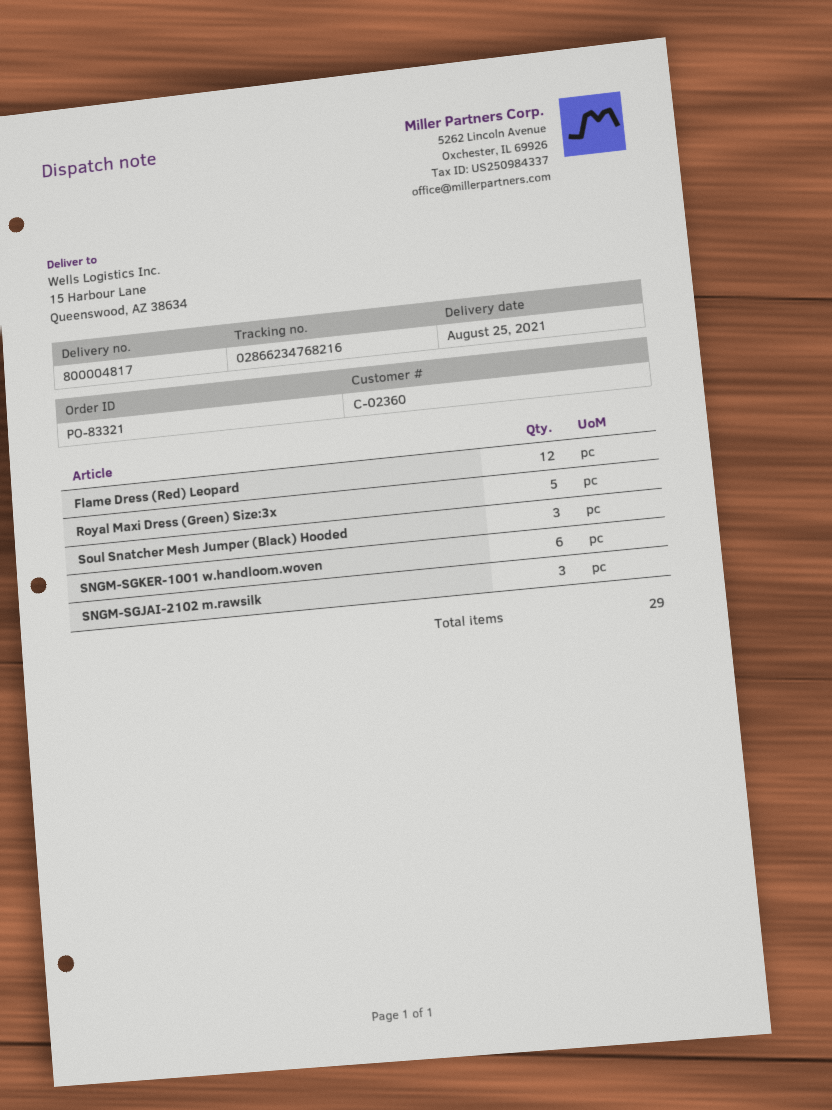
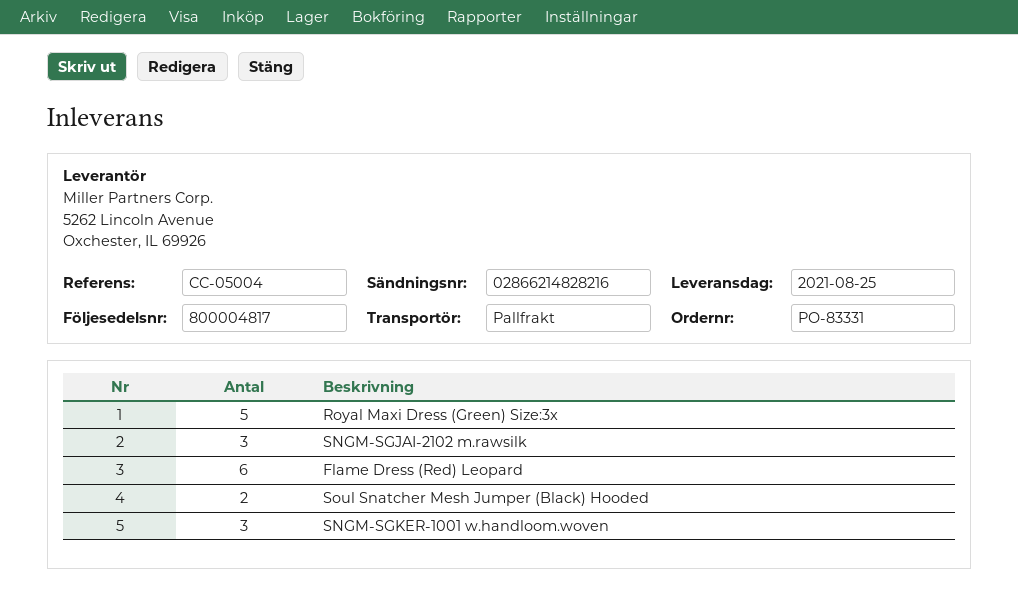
order number: PO-83321 -> PO-83331
tracking number: 02866234768216 -> 02866214828216
Flame Dress (Red) Leopard: 12 -> 6
Soul Snatcher Mesh Jumper (Black) Hooded: 3 -> 2
SNGM-SGKER-1001 w.handloom.woven: 6 -> 3

